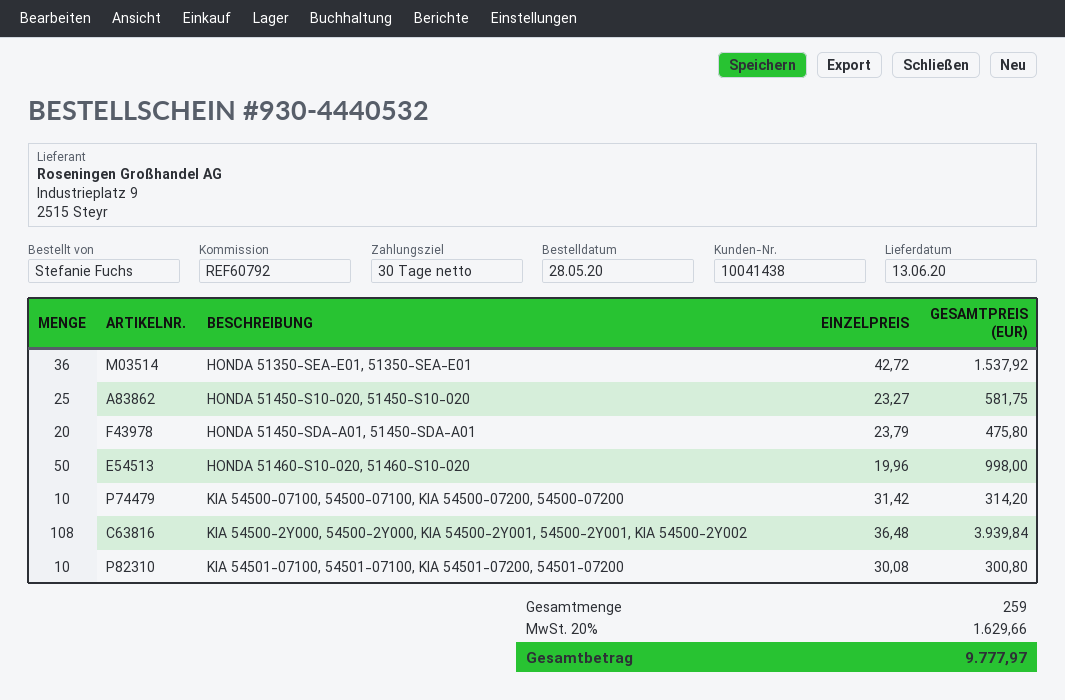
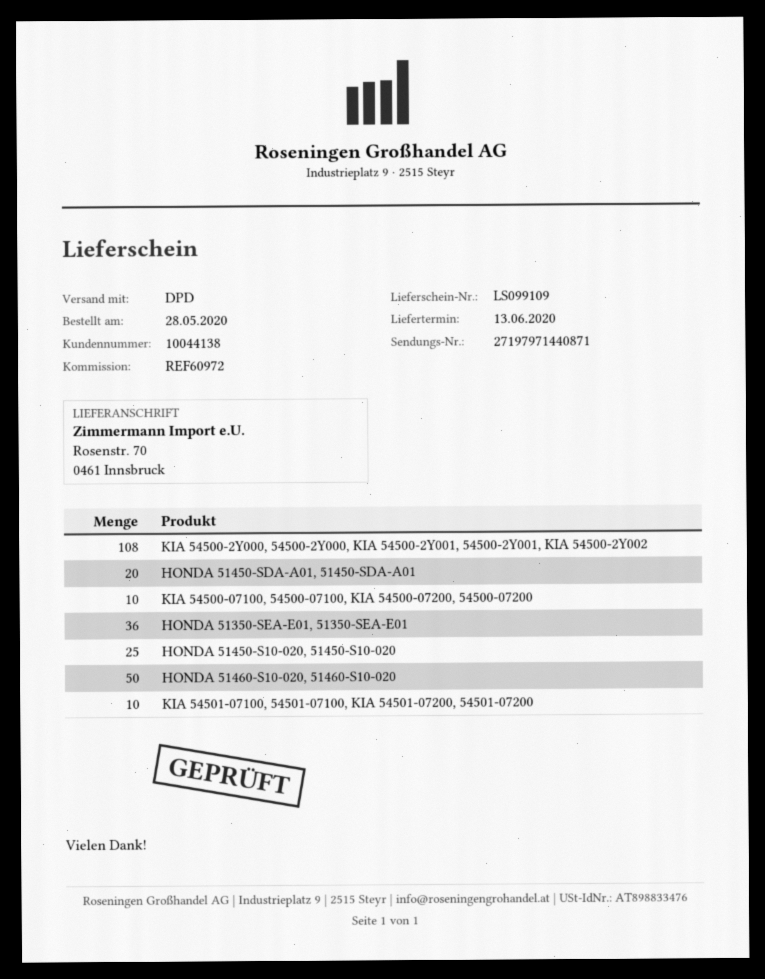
customer number: 10041438 -> 10044138
reference: REF60792 -> REF60972

